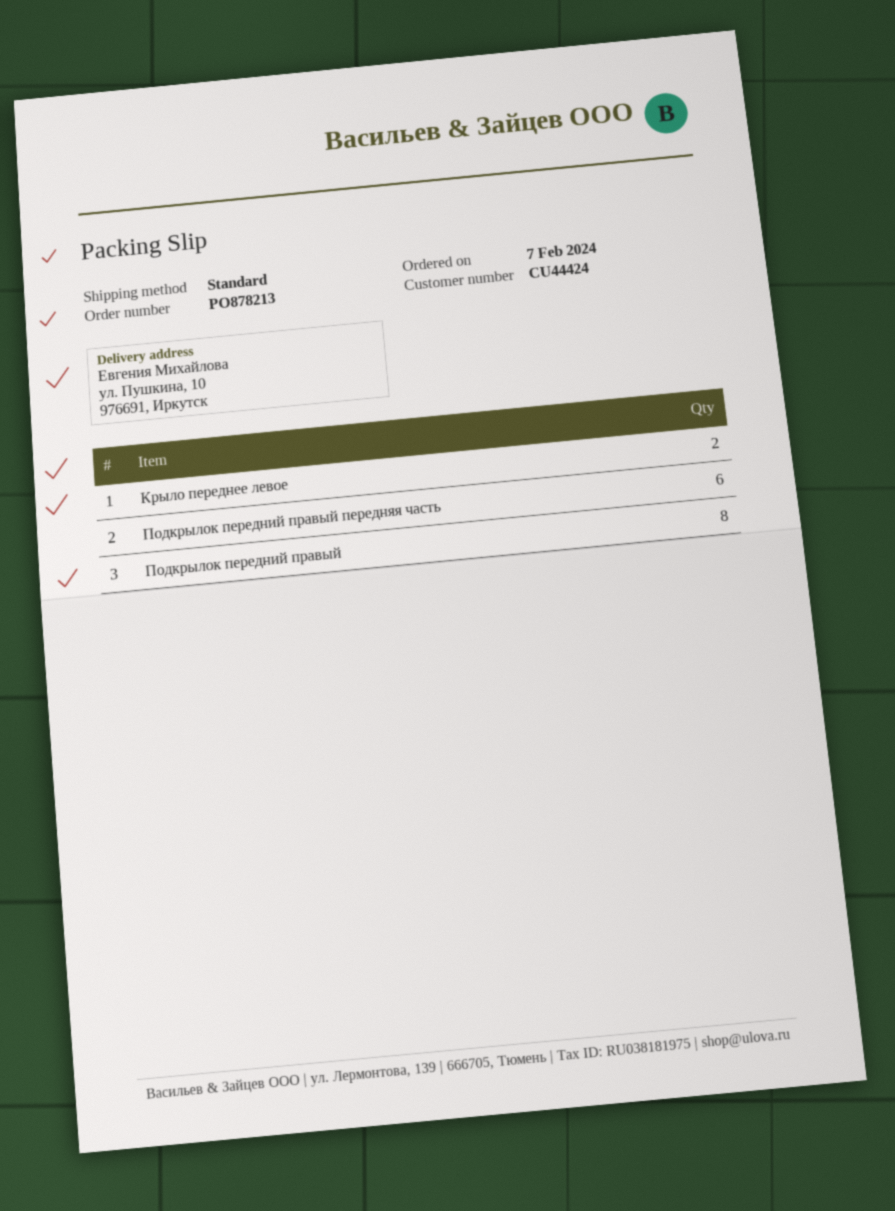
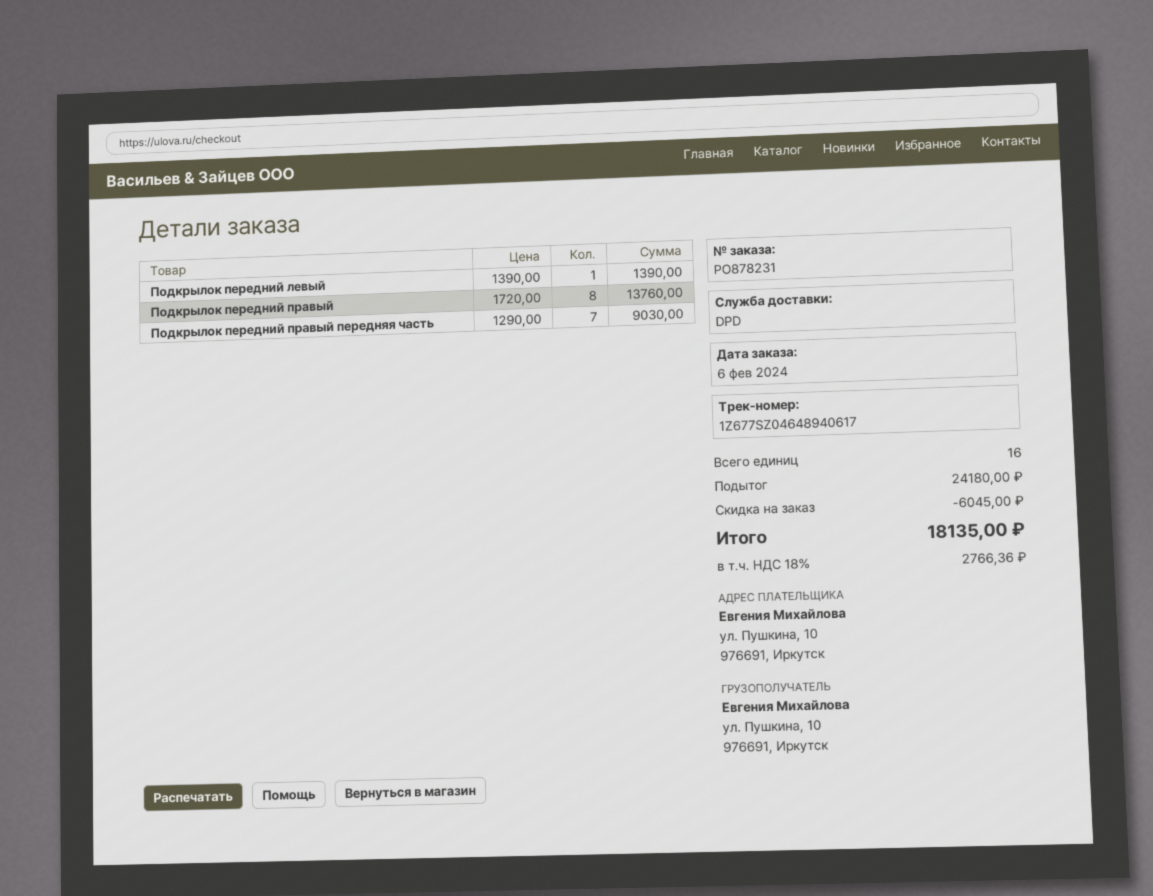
order number: PO878213 -> PO878231
order date: 2024-02-07 -> 2024-02-06
shipping method: standard -> DPD
Крыло переднее левое: 2 -> none
Подкрылок передний правый передняя часть: 6 -> 7
Подкрылок передний левый: none -> 1

